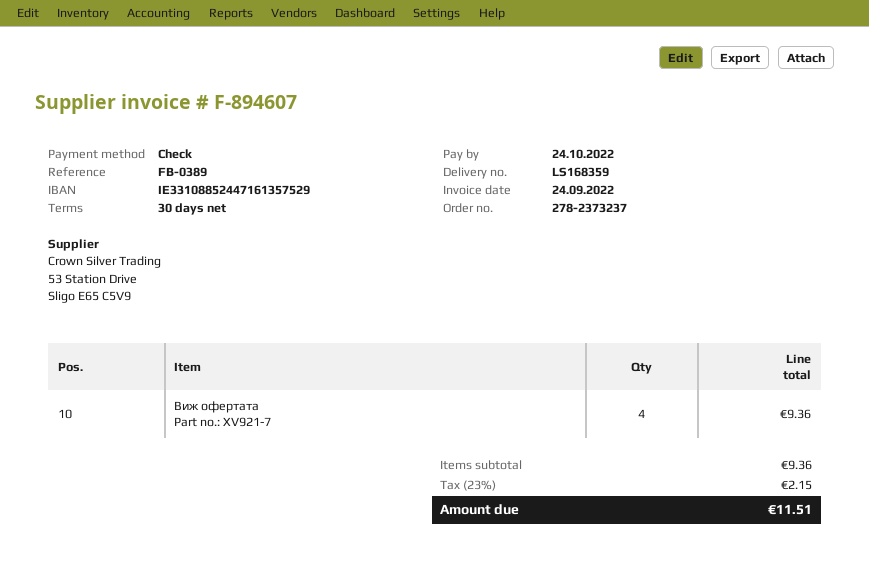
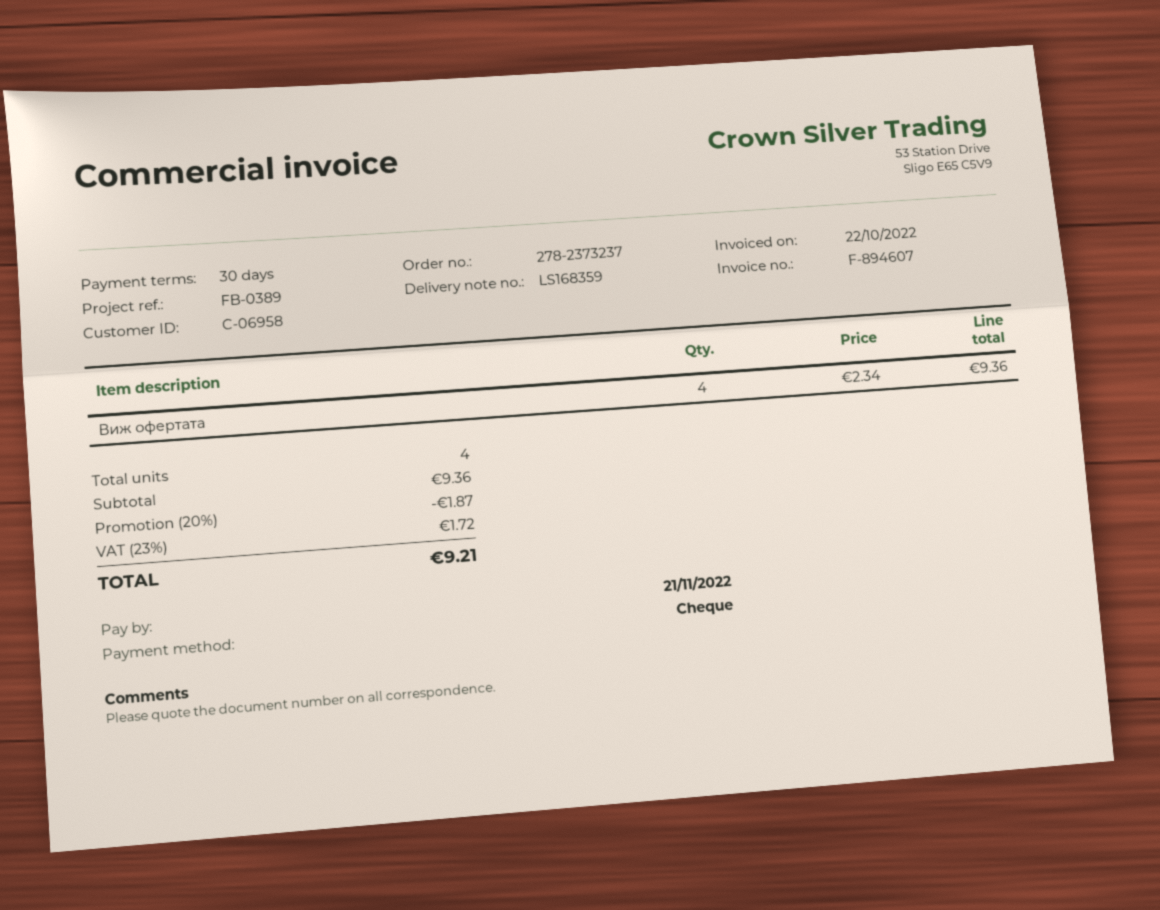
invoice date: 2022-09-24 -> 2022-10-22
due date: 2022-10-24 -> 2022-11-21
discount: none -> 20% = 1.87
tax: 23% = 2.15 -> 23% = 1.72
total: 11.51 -> 9.21

